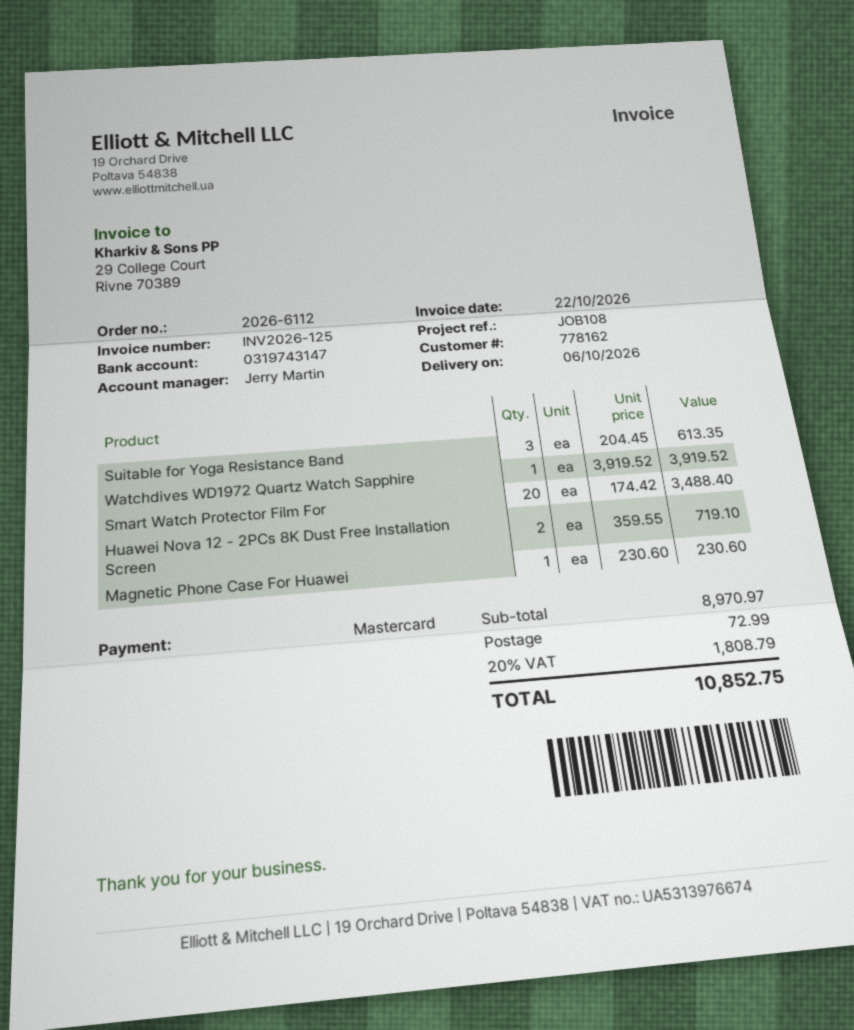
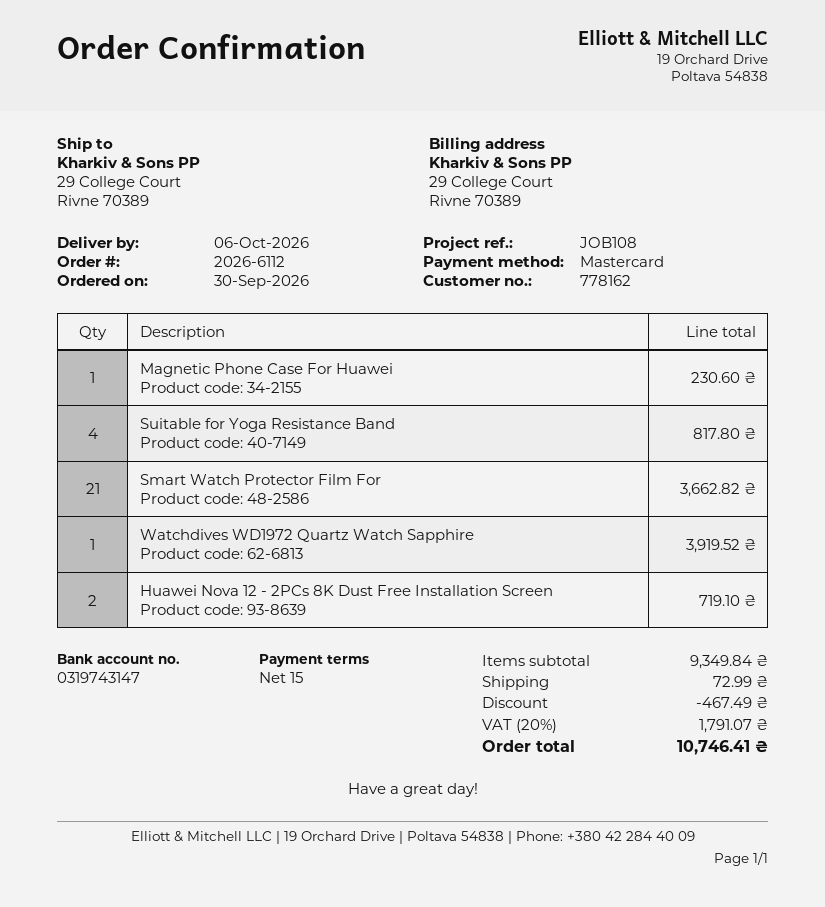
Suitable for Yoga Resistance Band: 3 for 613.35 -> 4 for 817.80
Smart Watch Protector Film For: 20 for 3488.40 -> 21 for 3662.82
subtotal: 8970.97 -> 9349.84
discount: none -> 467.49
tax: 20% = 1808.79 -> 20% = 1791.07
total: 10852.75 -> 10746.41

